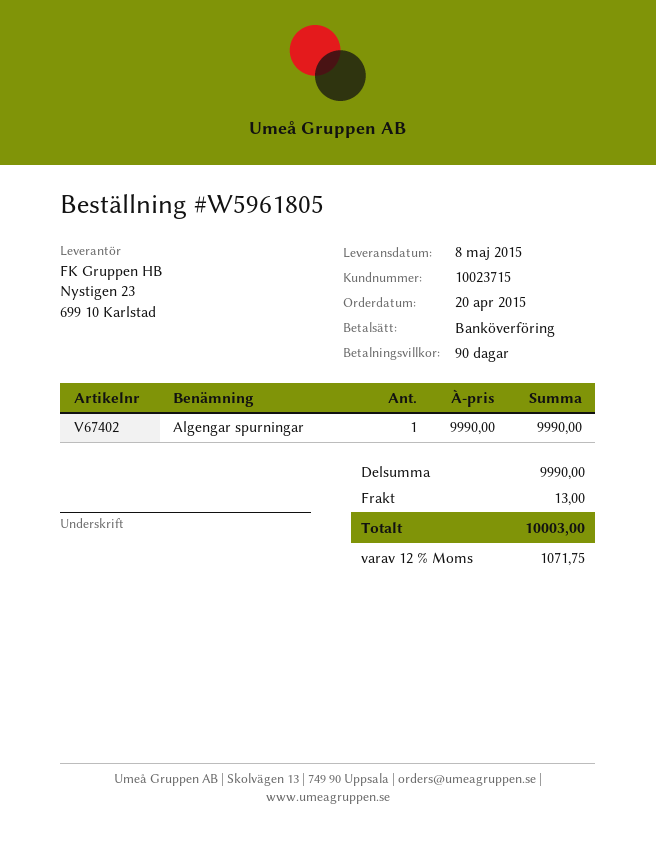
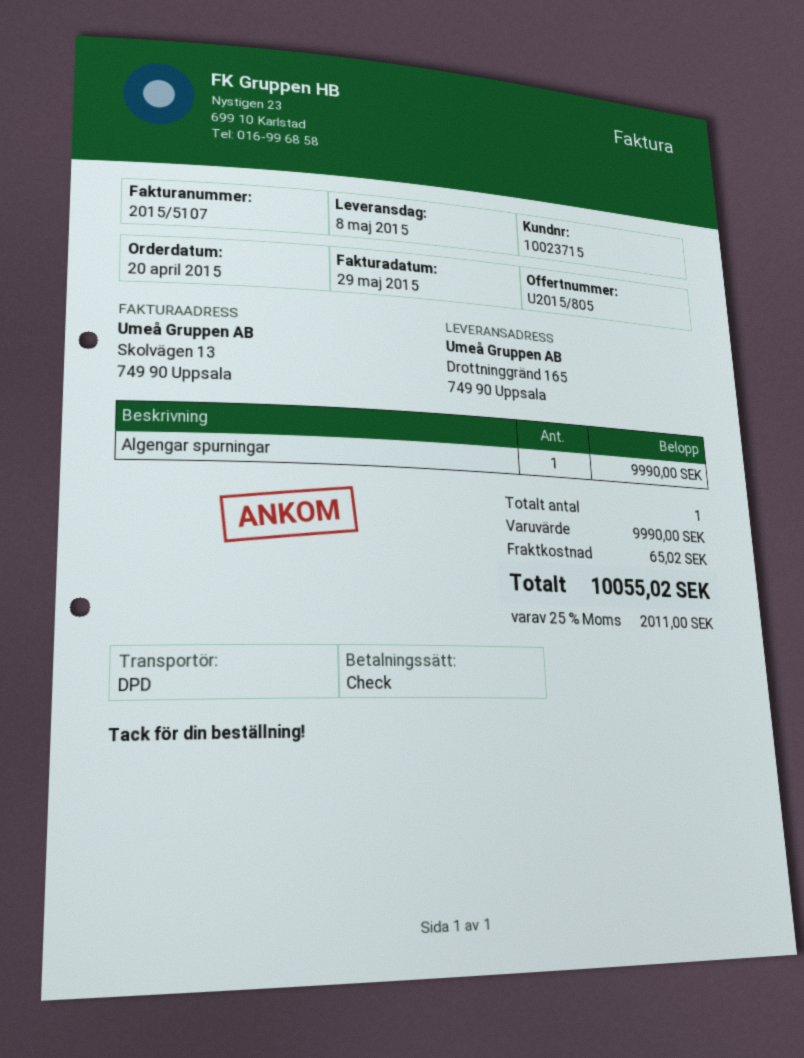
payment method: bank transfer -> cheque
shipping: 13.00 -> 65.02
tax: 12% = 1071.75 -> 25% = 2011.00
total: 10003.00 -> 10055.02

